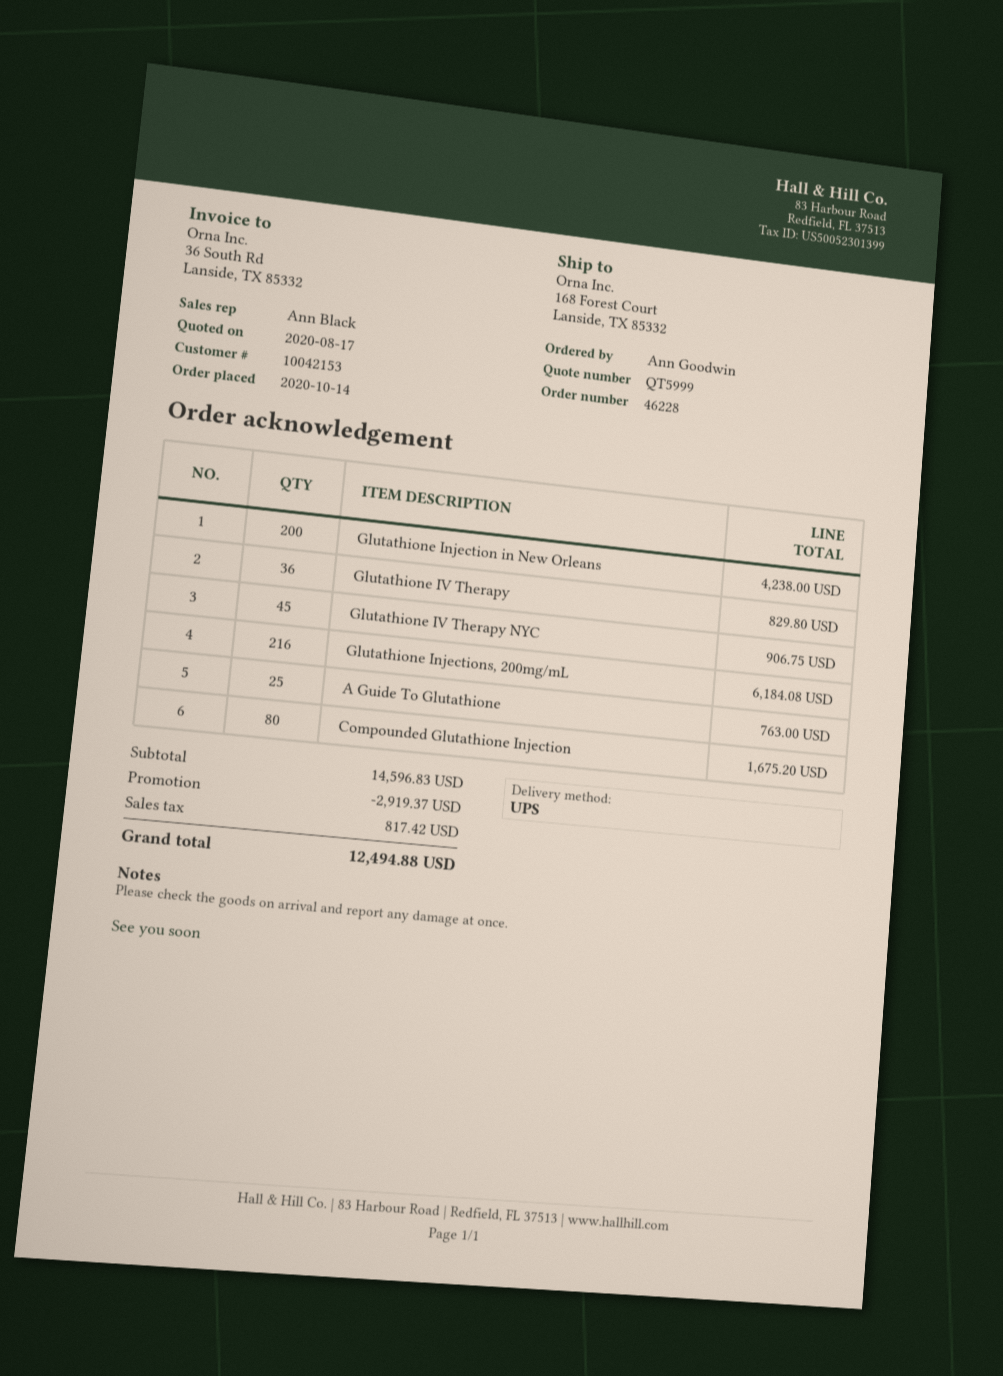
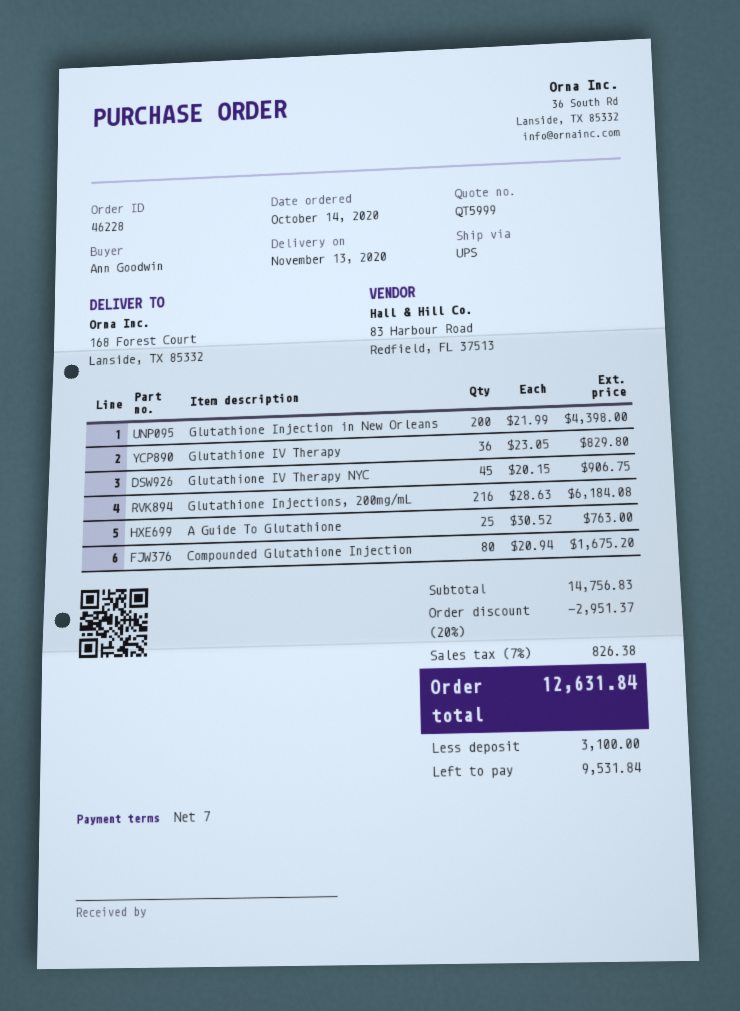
Glutathione Injection in New Orleans: 200 for 4238.00 -> 200 for 4398.00
subtotal: 14596.83 -> 14756.83
discount: 2919.37 -> 2951.37
tax: 817.42 -> 826.38
total: 12494.88 -> 12631.84

